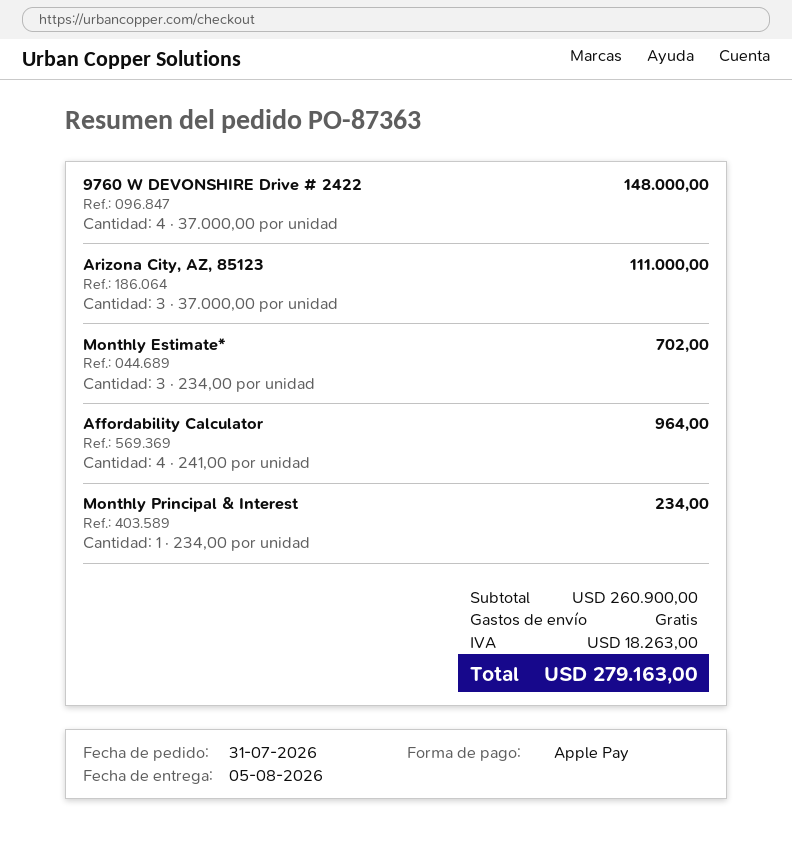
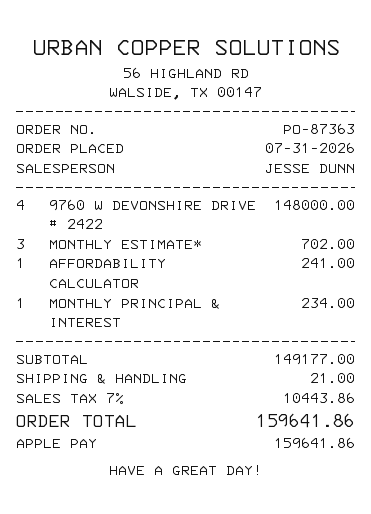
Arizona City, AZ, 85123: 3 for 111000.00 -> none
Affordability Calculator: 4 for 964.00 -> 1 for 241.00
subtotal: 260900.00 -> 149177.00
shipping: 0.00 -> 21.00
tax: 18263.00 -> 10443.86
total: 279163.00 -> 159641.86

